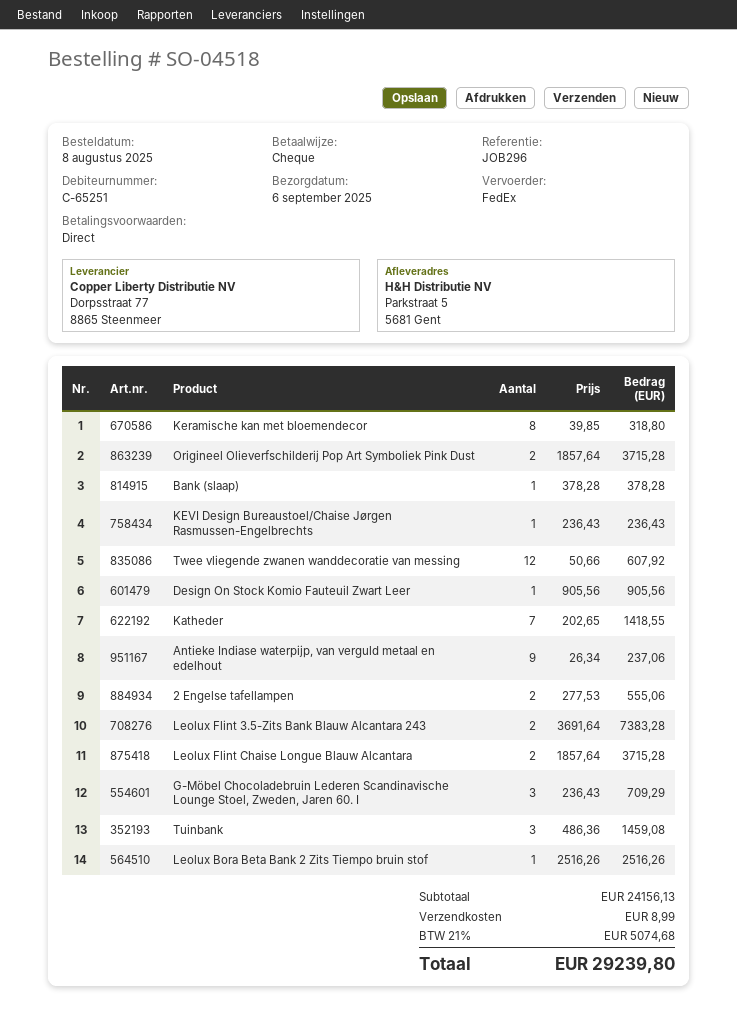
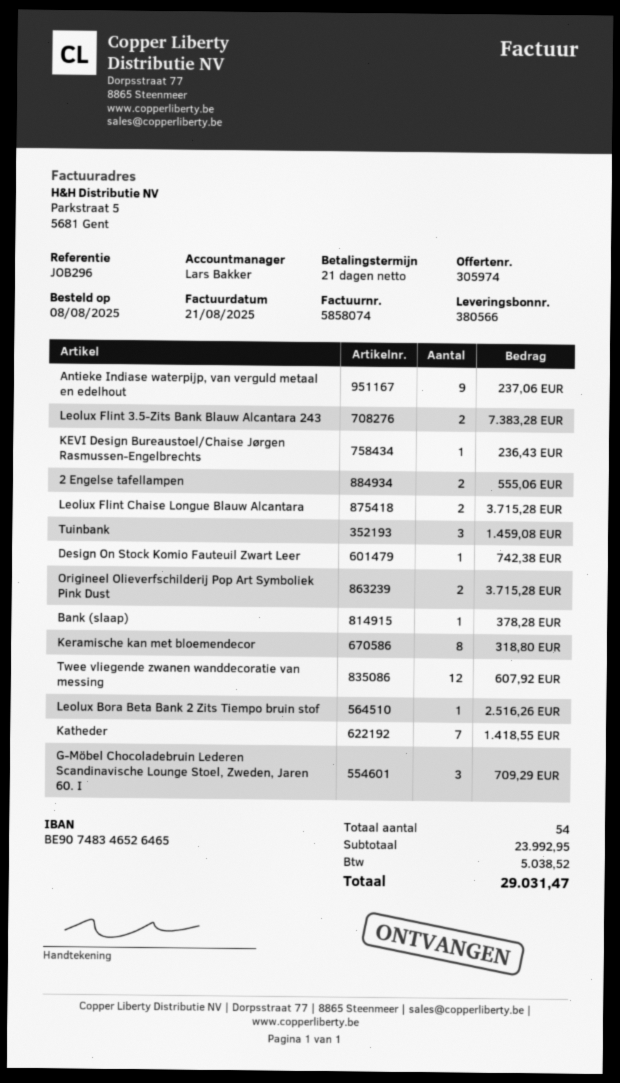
payment terms: on receipt -> 21 days
Design On Stock Komio Fauteuil Zwart Leer: 1 for 905.56 -> 1 for 742.38
subtotal: 24156.13 -> 23992.95
shipping: 8.99 -> none
tax: 5074.68 -> 5038.52
total: 29239.80 -> 29031.47

